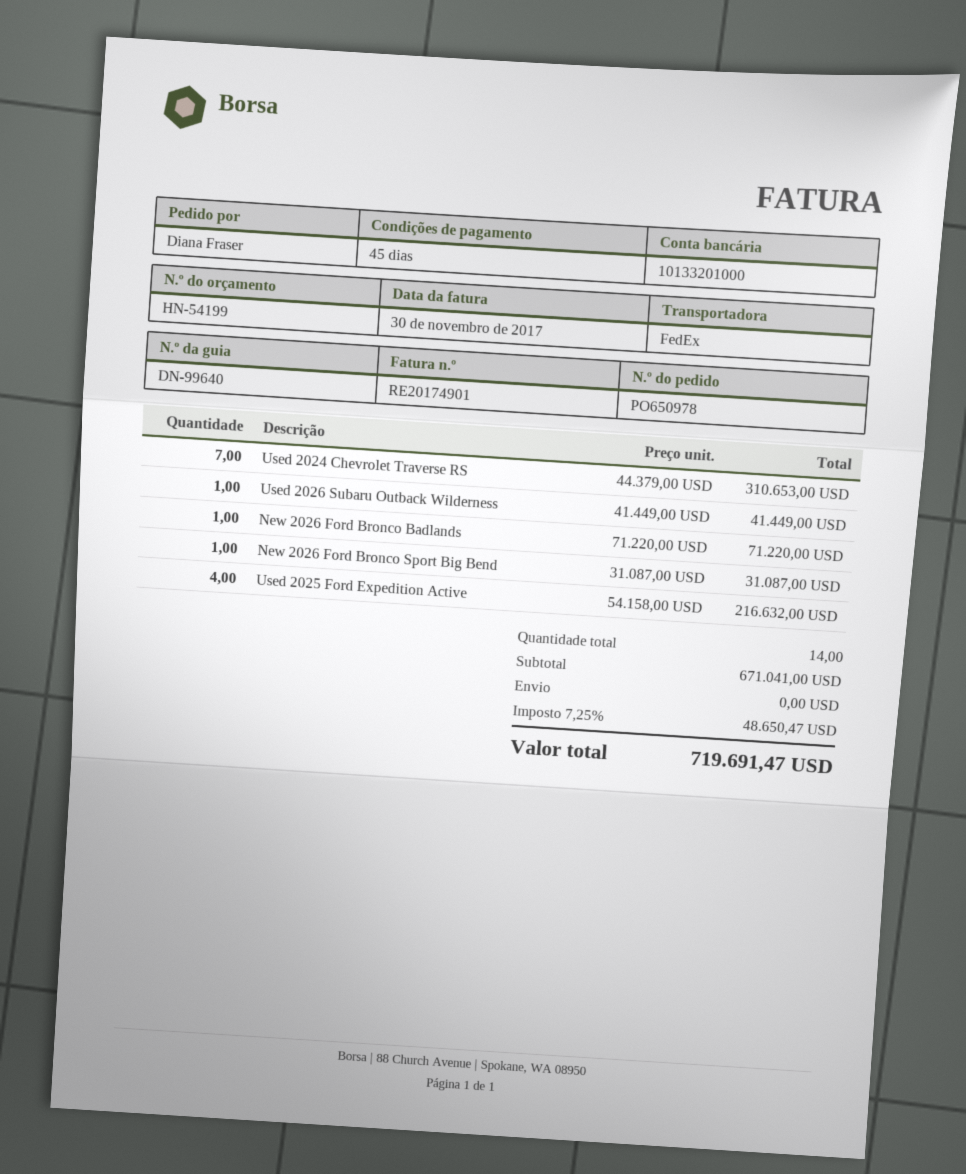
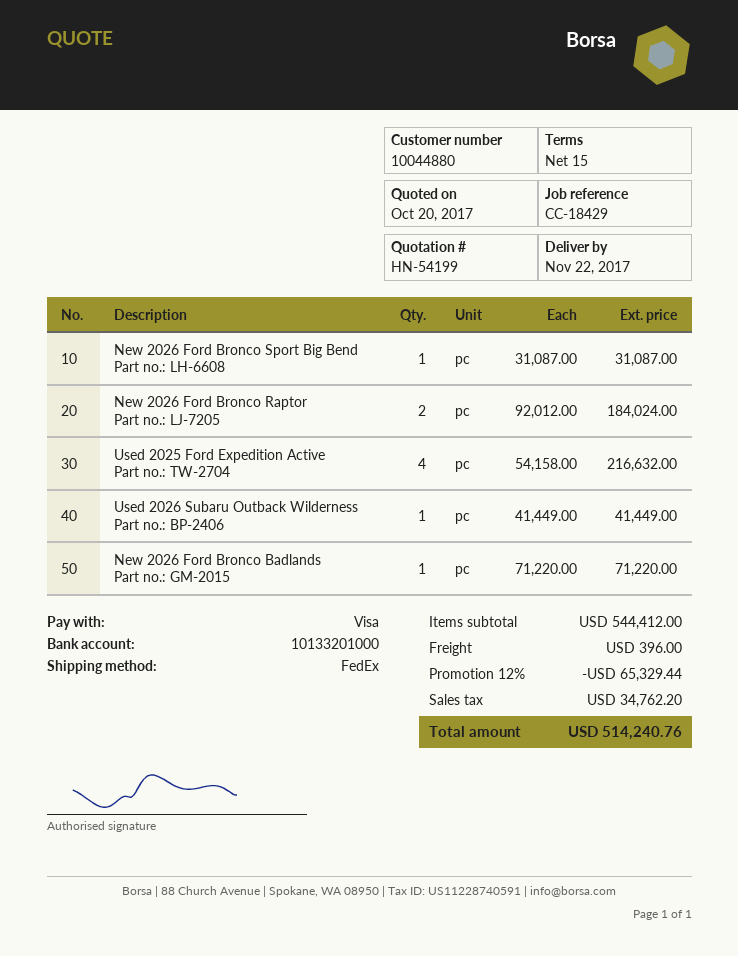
payment terms: 45 days -> 15 days
Used 2024 Chevrolet Traverse RS: 7 x 44379.00 = 310653.00 -> none
New 2026 Ford Bronco Raptor: none -> 2 x 92012.00 = 184024.00
subtotal: 671041.00 -> 544412.00
discount: none -> 12% = 65329.44
shipping: 0.00 -> 396.00
tax: 48650.47 -> 34762.20
total: 719691.47 -> 514240.76

